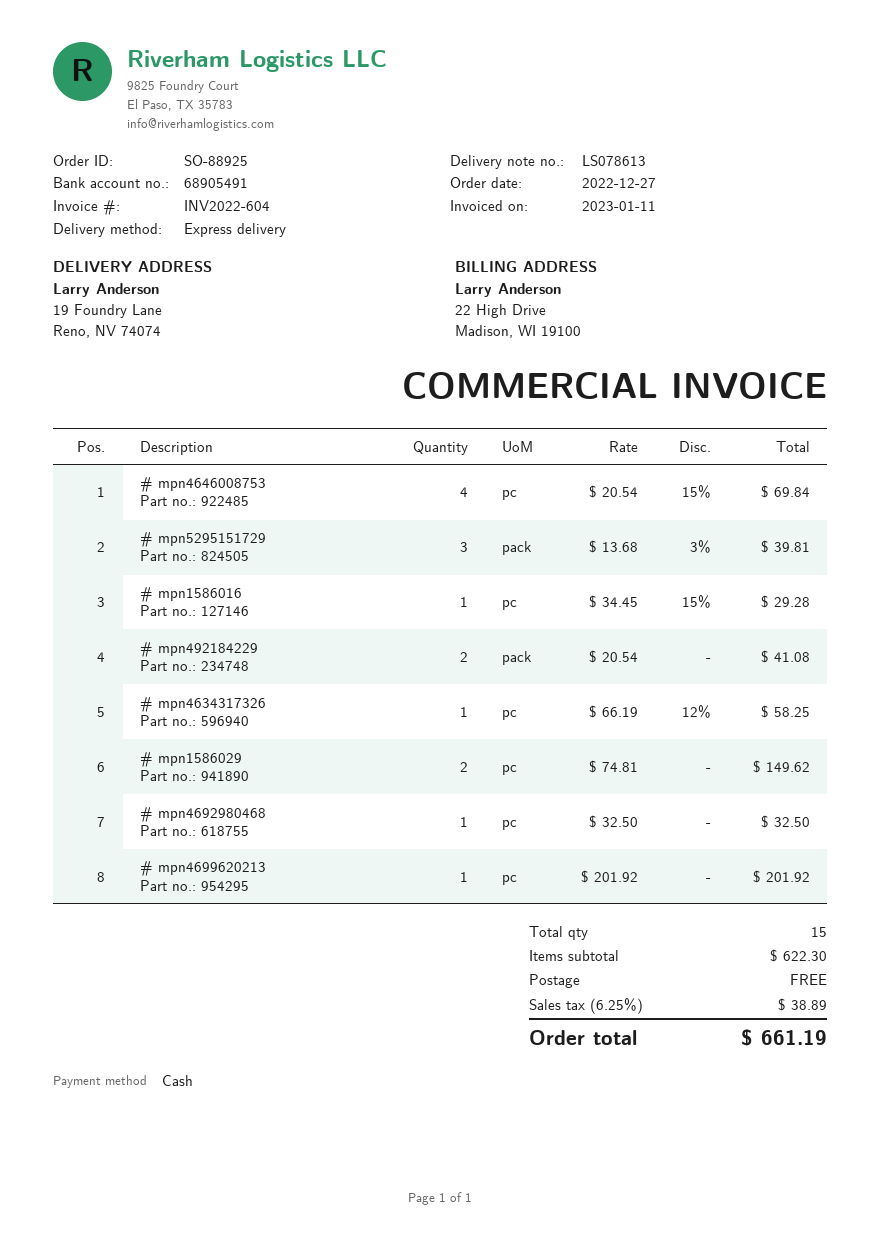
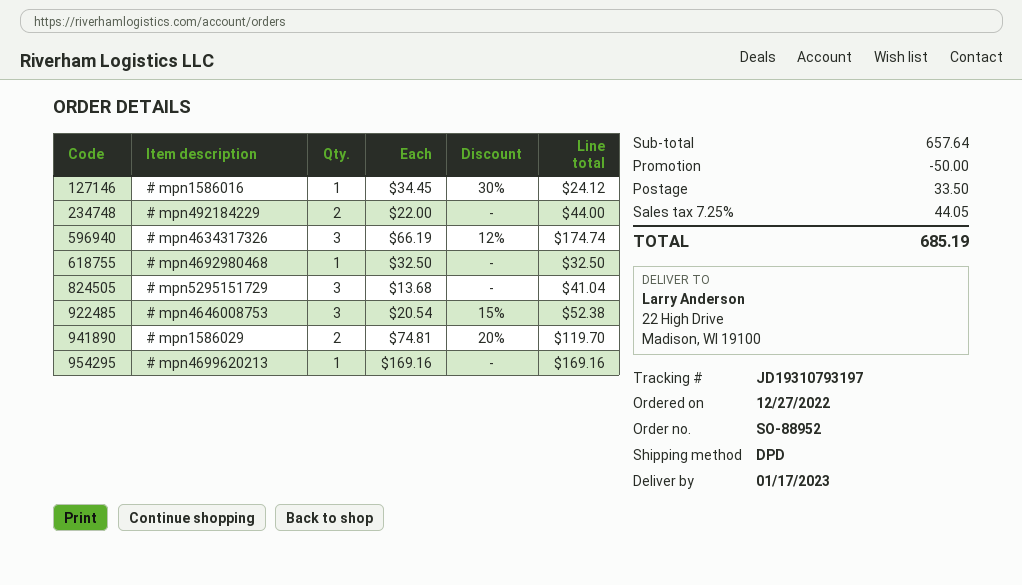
order number: SO-88925 -> SO-88952
shipping method: express -> DPD
ship to: 19 Foundry Lane, Reno, NV 74074 -> 22 High Drive, Madison, WI 19100
# mpn4646008753: 4 x 20.54 - 15% = 69.84 -> 3 x 20.54 - 15% = 52.38
# mpn5295151729: 3 x 13.68 - 3% = 39.81 -> 3 x 13.68 = 41.04
# mpn1586016: 1 x 34.45 - 15% = 29.28 -> 1 x 34.45 - 30% = 24.12
# mpn492184229: 2 x 20.54 = 41.08 -> 2 x 22.00 = 44.00
# mpn4634317326: 1 x 66.19 - 12% = 58.25 -> 3 x 66.19 - 12% = 174.74
# mpn1586029: 2 x 74.81 = 149.62 -> 2 x 74.81 - 20% = 119.70
# mpn4699620213: 1 x 201.92 = 201.92 -> 1 x 169.16 = 169.16
subtotal: 622.30 -> 657.64
discount: none -> 50.00
shipping: 0.00 -> 33.50
tax: 6.25% = 38.89 -> 7.25% = 44.05
total: 661.19 -> 685.19

